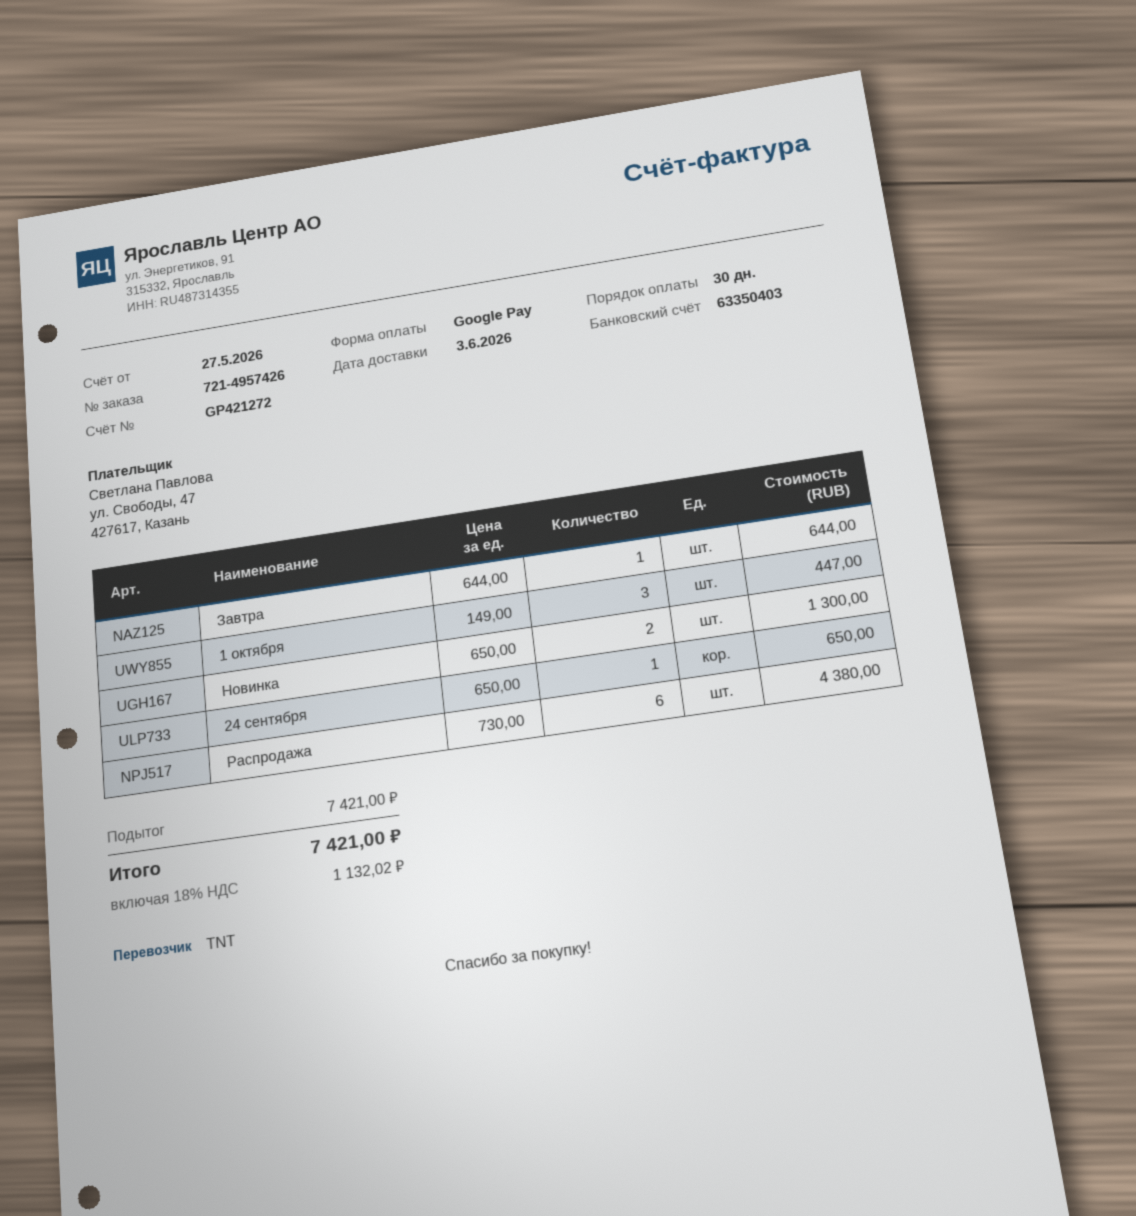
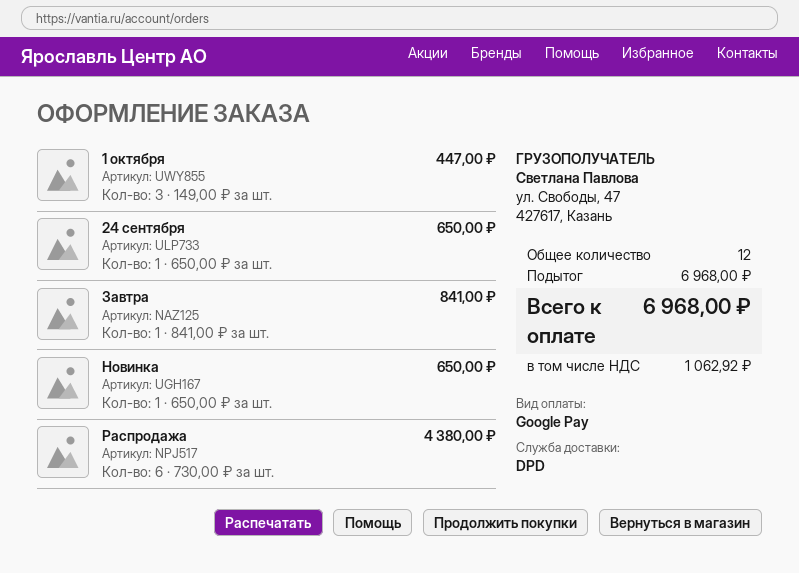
shipping method: TNT -> DPD
Завтра: 1 x 644.00 = 644.00 -> 1 x 841.00 = 841.00
Новинка: 2 x 650.00 = 1300.00 -> 1 x 650.00 = 650.00
subtotal: 7421.00 -> 6968.00
tax: 1132.02 -> 1062.92
total: 7421.00 -> 6968.00

